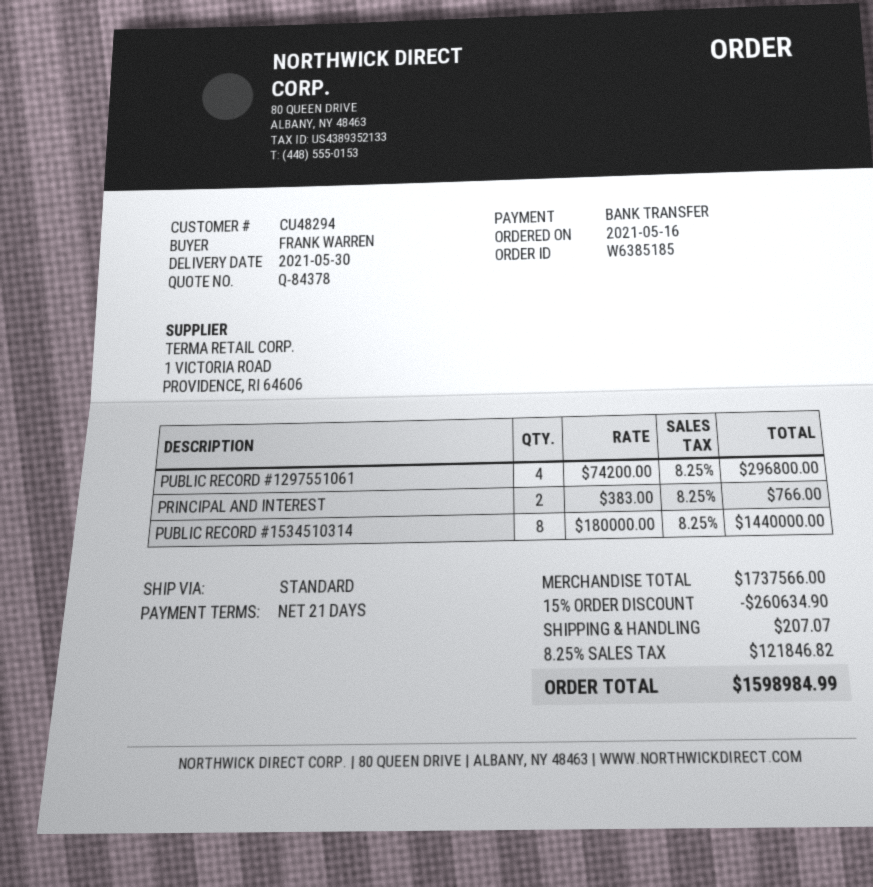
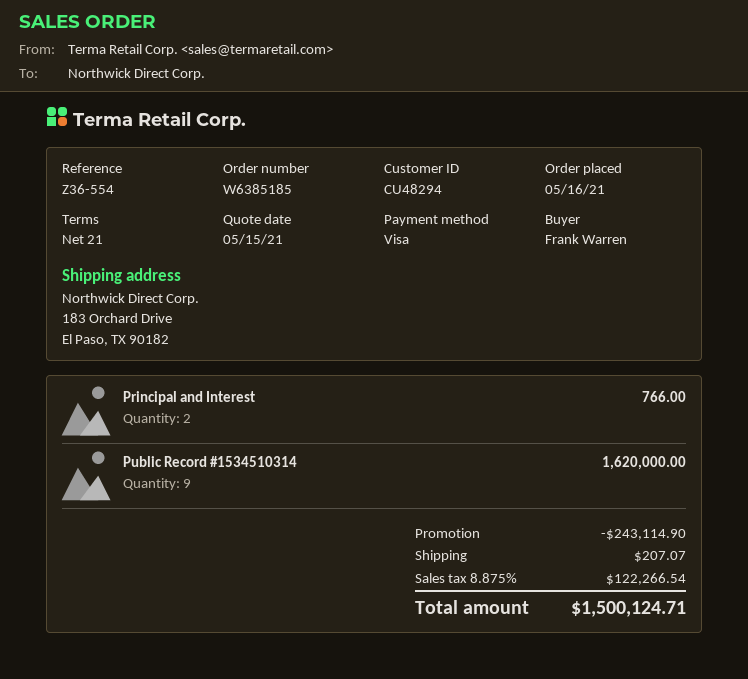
payment method: bank transfer -> Visa
PUBLIC RECORD #1297551061: 4 for 296800.00 -> none
PUBLIC RECORD #1534510314: 8 for 1440000.00 -> 9 for 1620000.00
discount: 260634.90 -> 243114.90
tax: 8.25% = 121846.82 -> 8.875% = 122266.54
total: 1598984.99 -> 1500124.71

